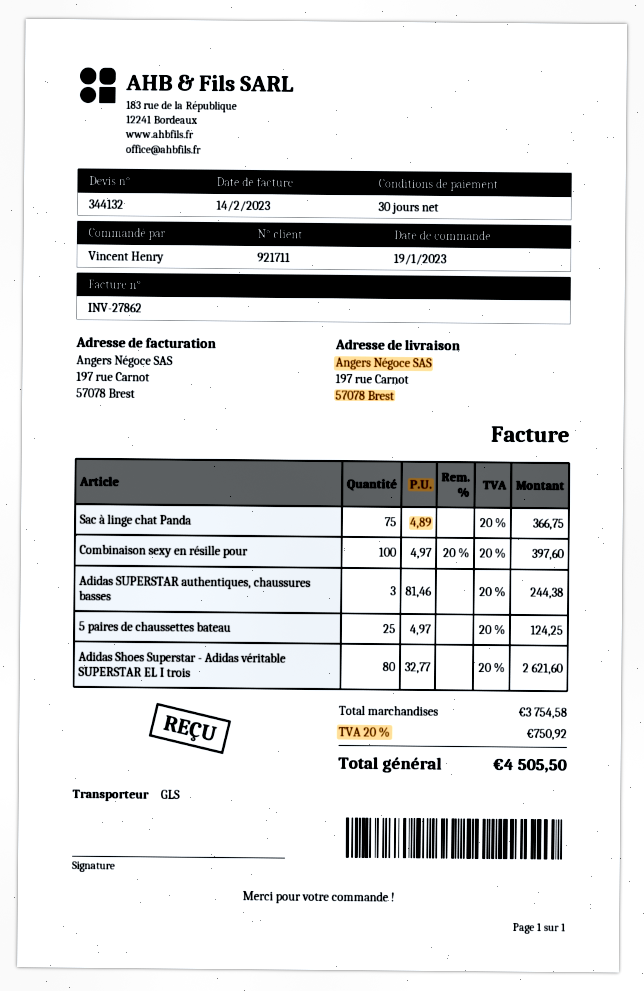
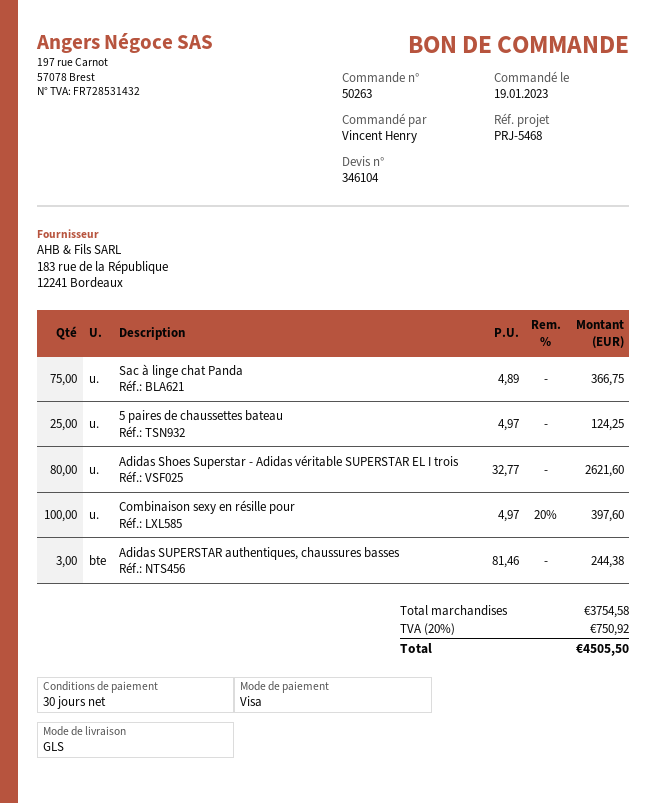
quote number: 344132 -> 346104

